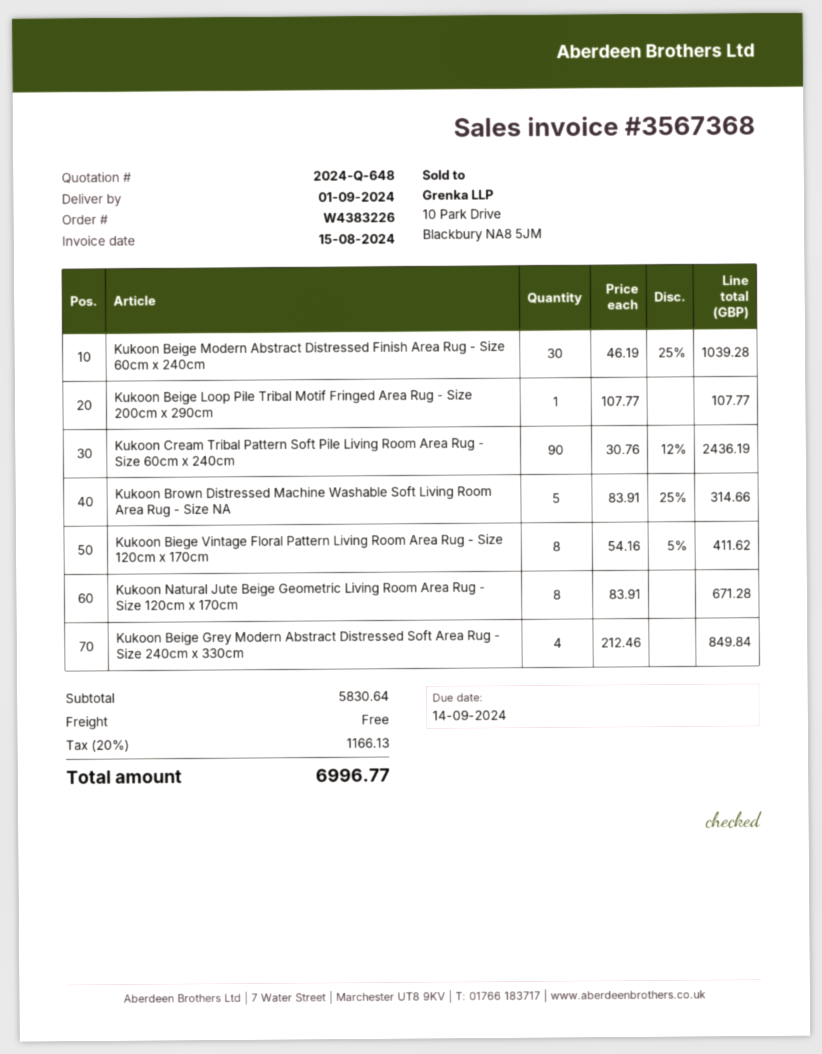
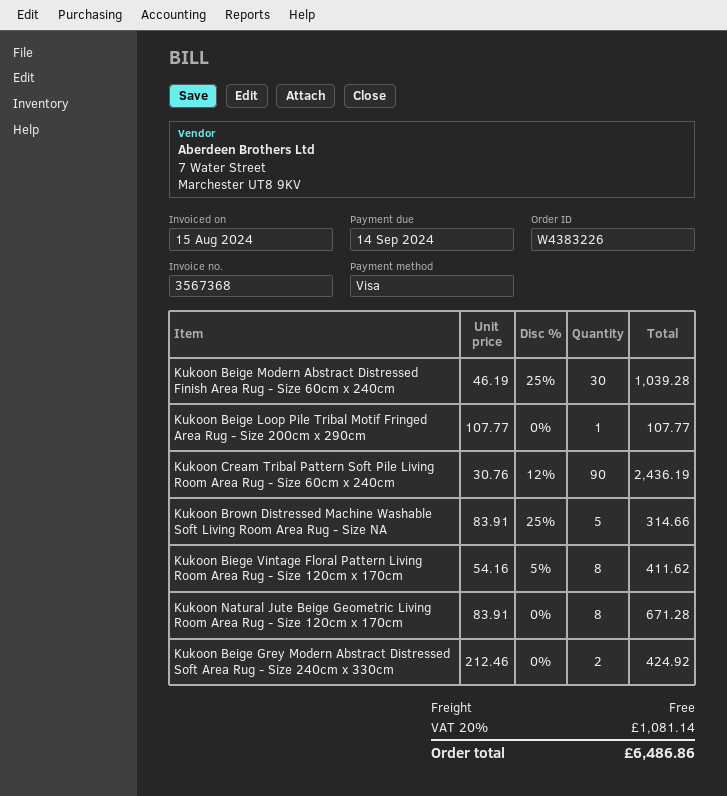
Kukoon Beige Grey Modern Abstract Distressed Soft Area Rug - Size 240cm x 330cm: 4 x 212.46 = 849.84 -> 2 x 212.46 = 424.92
tax: 20% = 1166.13 -> 20% = 1081.14
total: 6996.77 -> 6486.86

